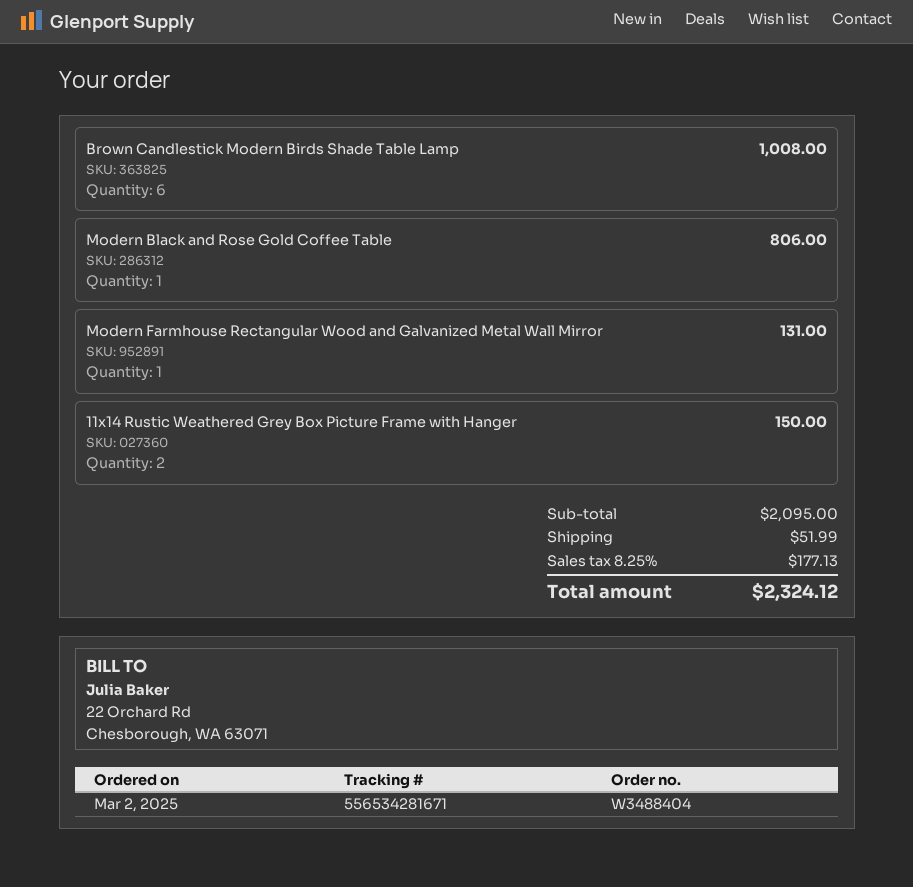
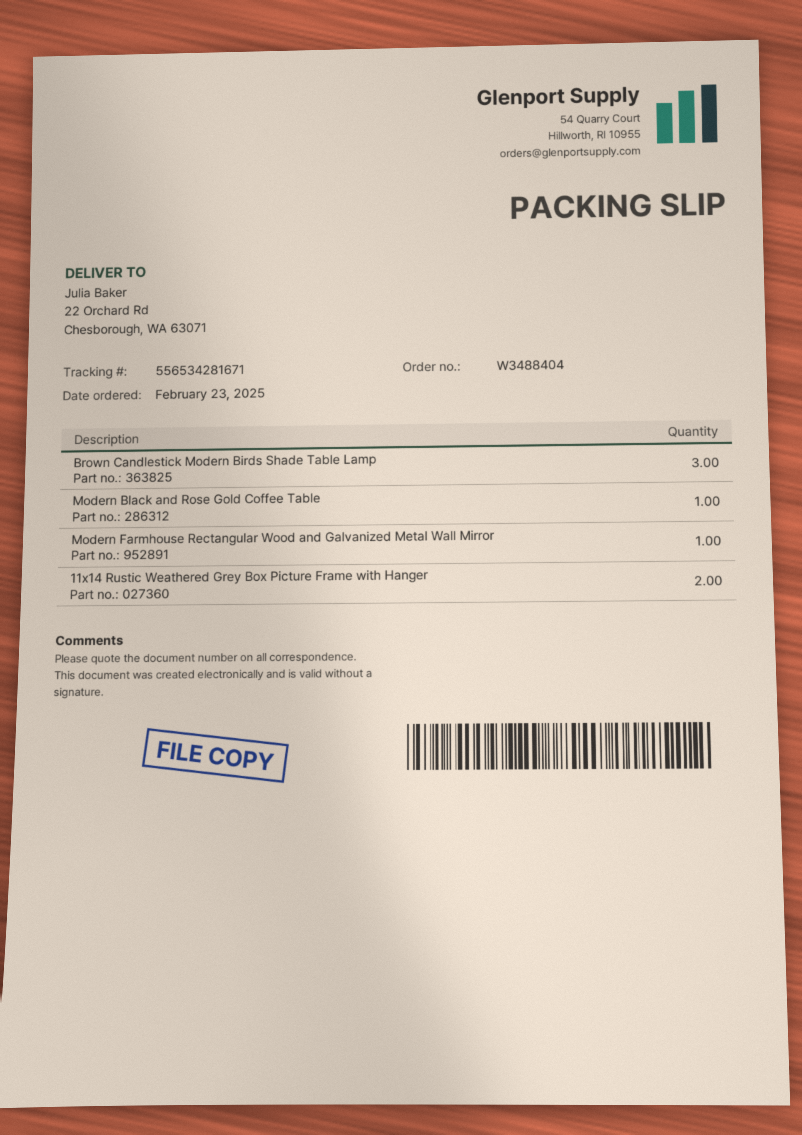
order date: 2025-03-02 -> 2025-02-23
Brown Candlestick Modern Birds Shade Table Lamp: 6 -> 3

